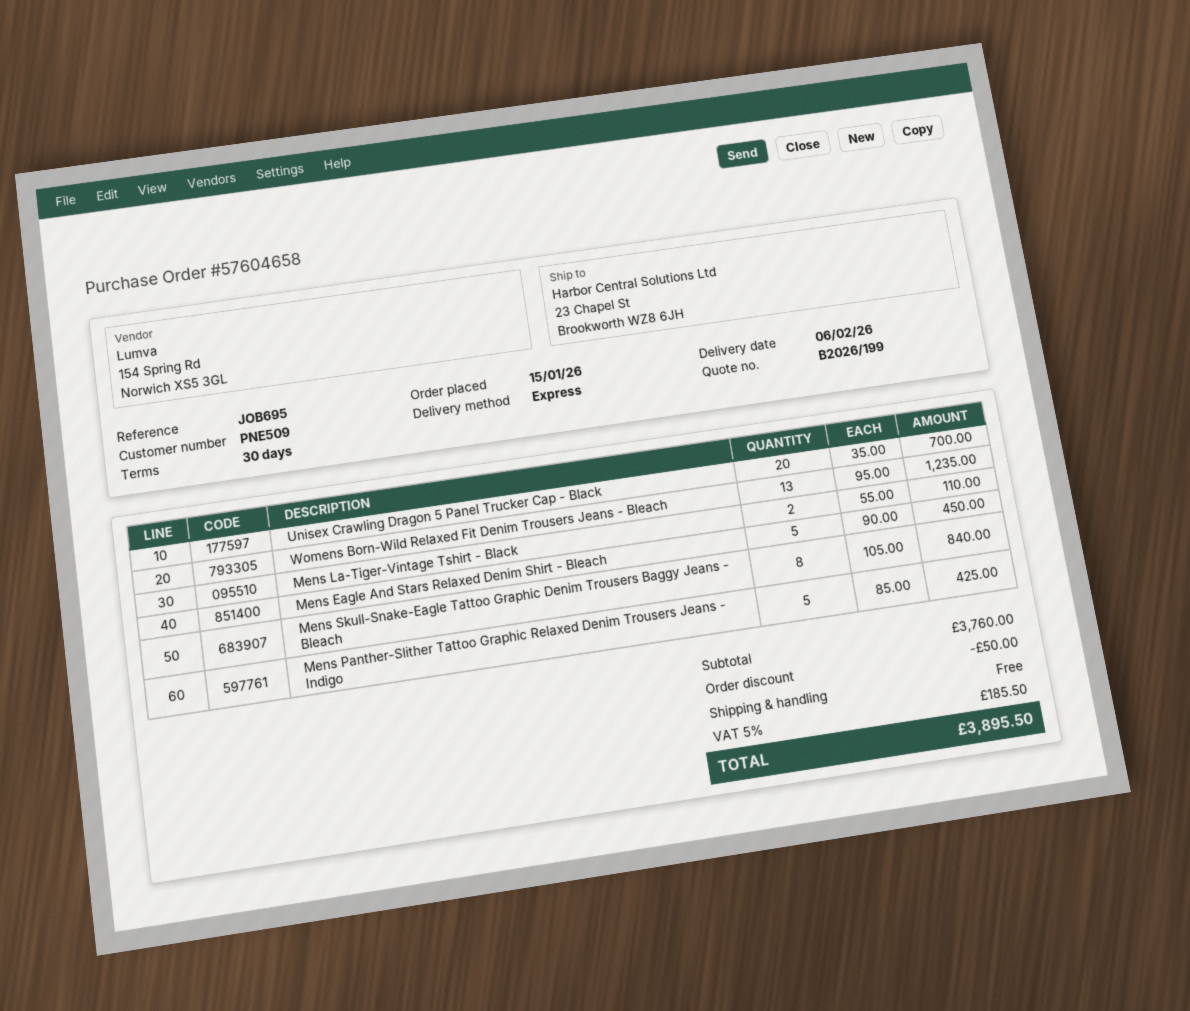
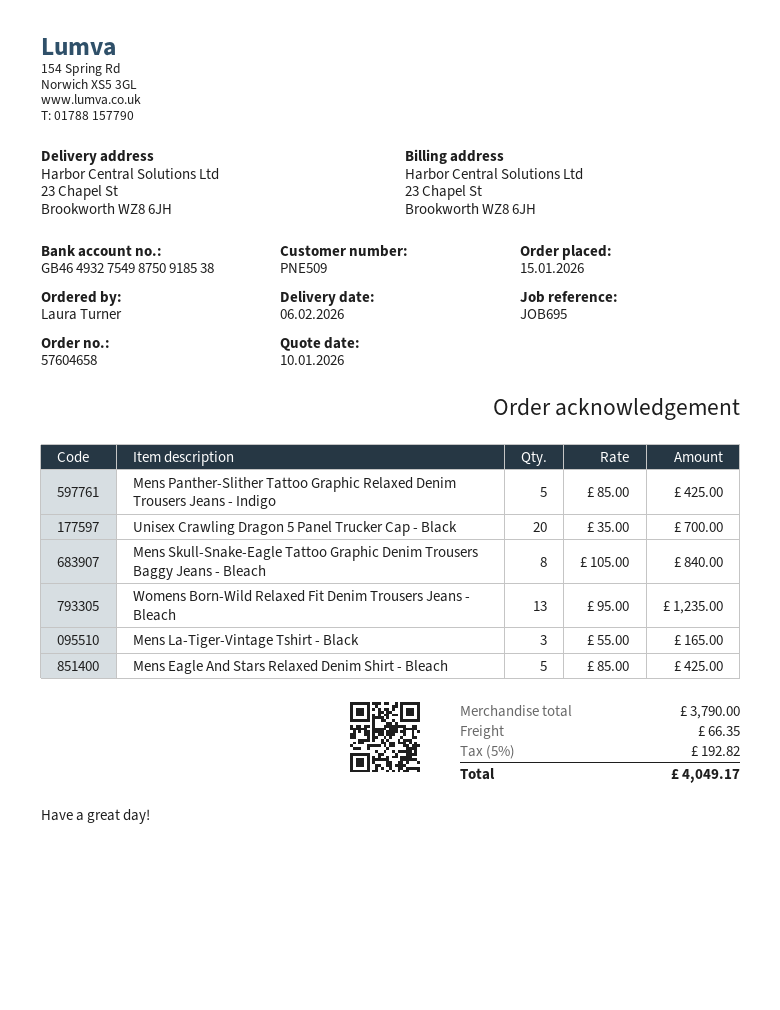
Mens La-Tiger-Vintage Tshirt - Black: 2 x 55.00 = 110.00 -> 3 x 55.00 = 165.00
Mens Eagle And Stars Relaxed Denim Shirt - Bleach: 5 x 90.00 = 450.00 -> 5 x 85.00 = 425.00
subtotal: 3760.00 -> 3790.00
discount: 50.00 -> none
shipping: 0.00 -> 66.35
tax: 5% = 185.50 -> 5% = 192.82
total: 3895.50 -> 4049.17

